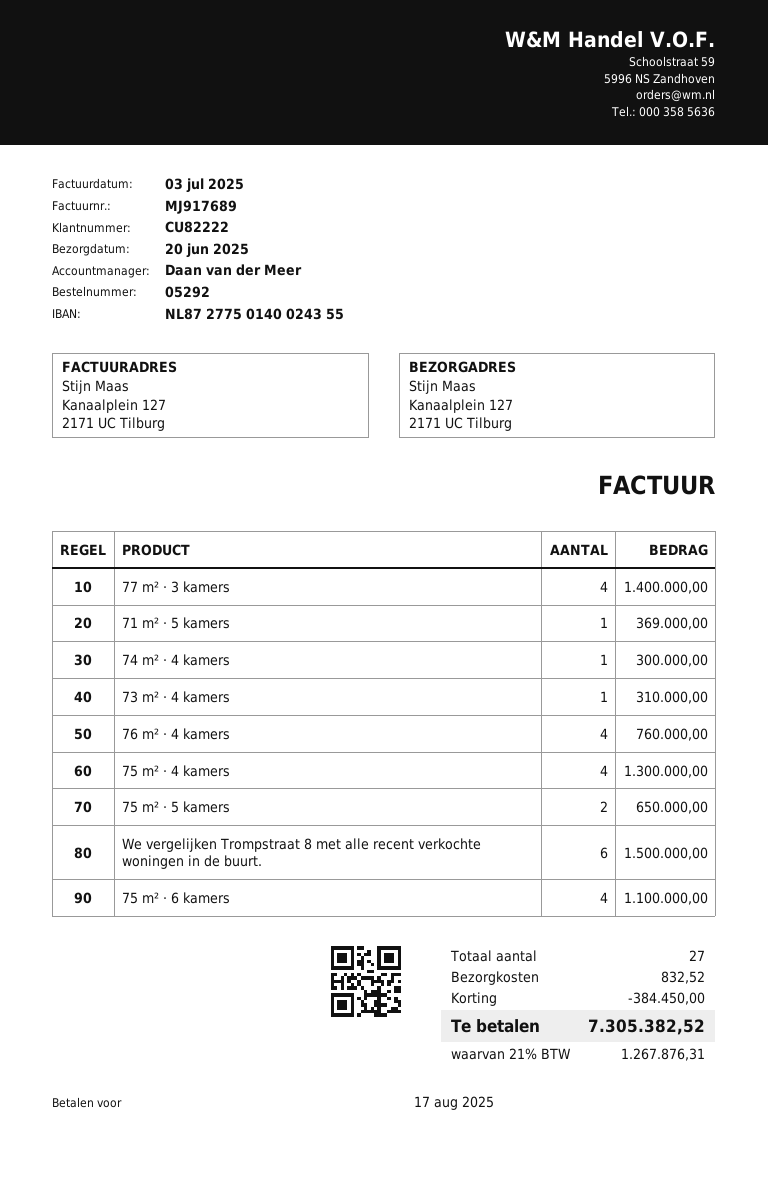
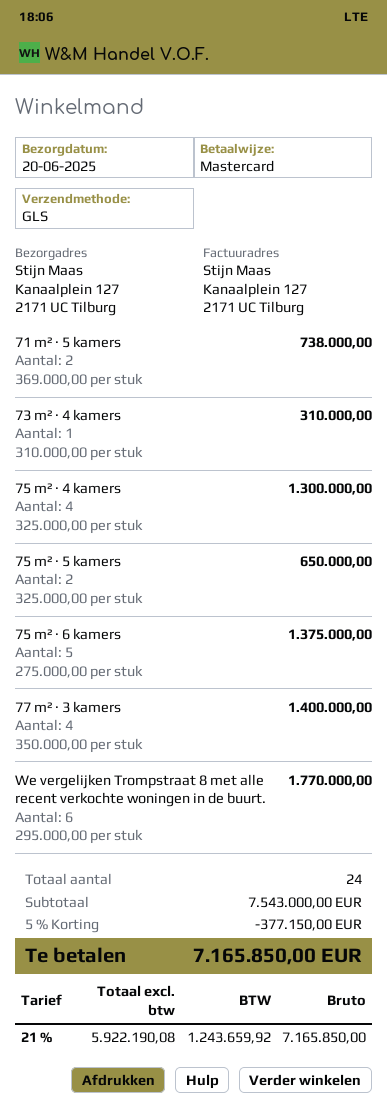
71 m² · 5 kamers: 1 for 369000.00 -> 2 for 738000.00
74 m² · 4 kamers: 1 for 300000.00 -> none
76 m² · 4 kamers: 4 for 760000.00 -> none
We vergelijken Trompstraat 8 met alle recent verkochte woningen in de buurt.: 6 for 1500000.00 -> 6 for 1770000.00
75 m² · 6 kamers: 4 for 1100000.00 -> 5 for 1375000.00
total quantity: 27 -> 24
discount: 384450.00 -> 377150.00
shipping: 832.52 -> none
tax: 21% = 1267876.31 -> 21% = 1243659.92
total: 7305382.52 -> 7165850.00

